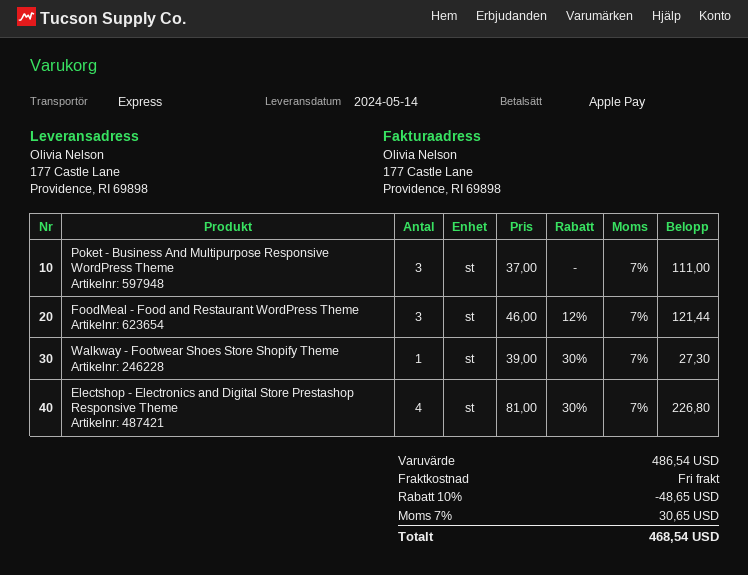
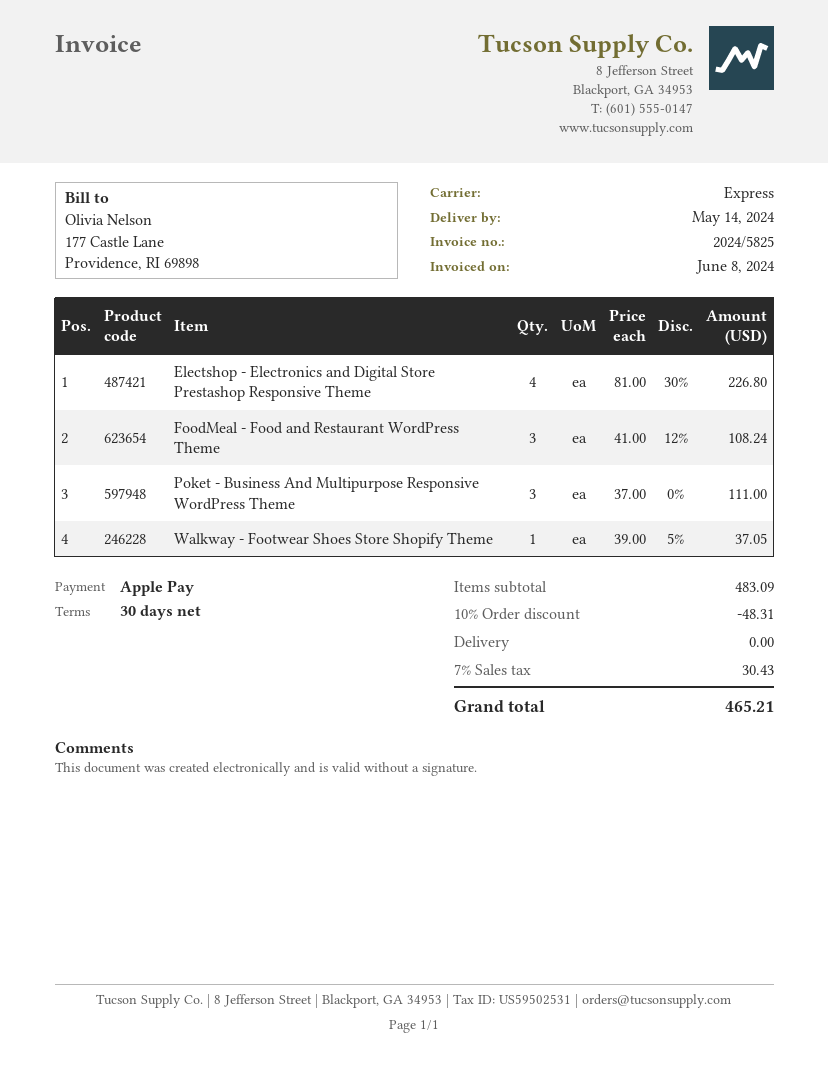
FoodMeal - Food and Restaurant WordPress Theme: 3 x 46.00 - 12% = 121.44 -> 3 x 41.00 - 12% = 108.24
Walkway - Footwear Shoes Store Shopify Theme: 1 x 39.00 - 30% = 27.30 -> 1 x 39.00 - 5% = 37.05
subtotal: 486.54 -> 483.09
discount: 10% = 48.65 -> 10% = 48.31
tax: 7% = 30.65 -> 7% = 30.43
total: 468.54 -> 465.21

